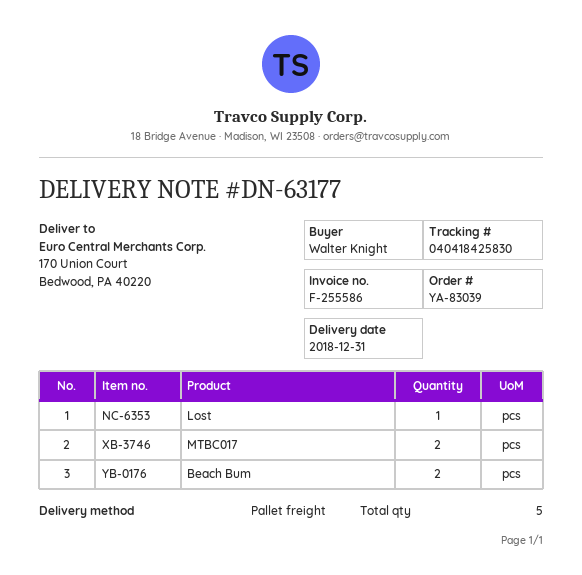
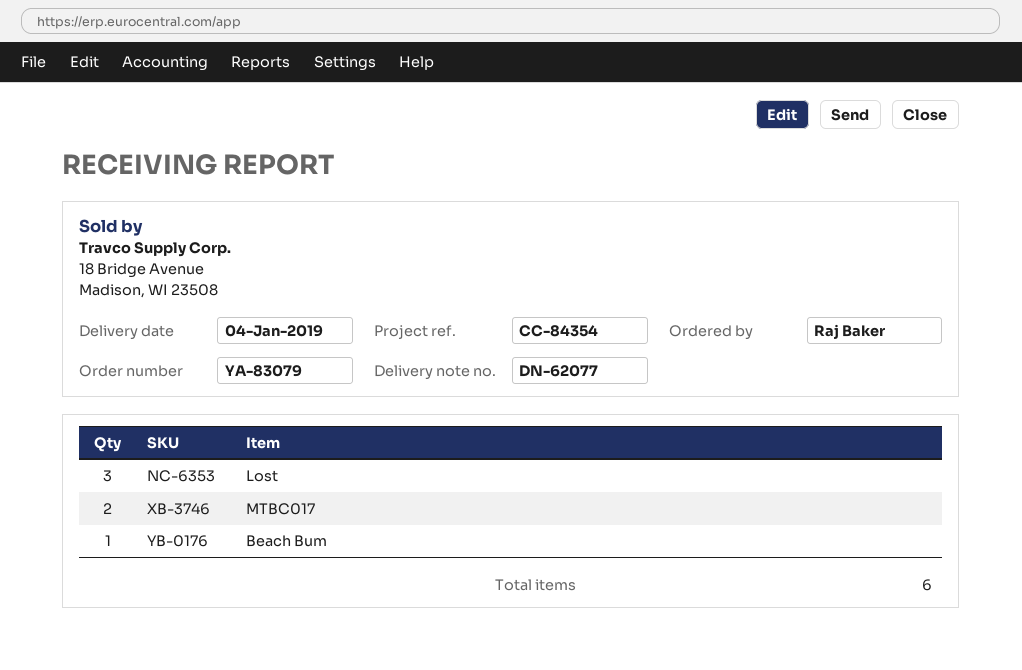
order number: YA-83039 -> YA-83079
delivery note number: DN-63177 -> DN-62077
delivery date: 2018-12-31 -> 2019-01-04
ordered by: Walter Knight -> Raj Baker
Lost: 1 -> 3
Beach Bum: 2 -> 1
total quantity: 5 -> 6

